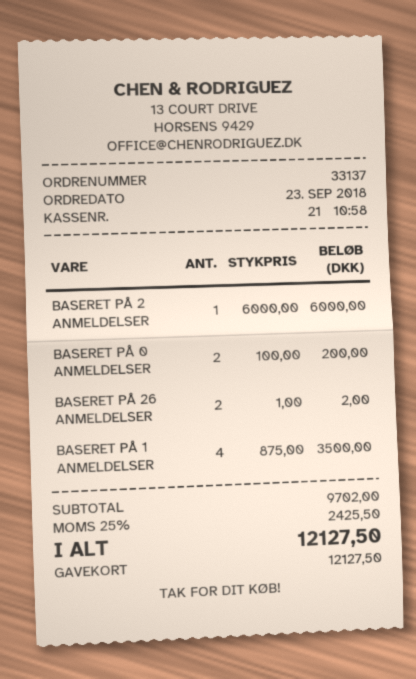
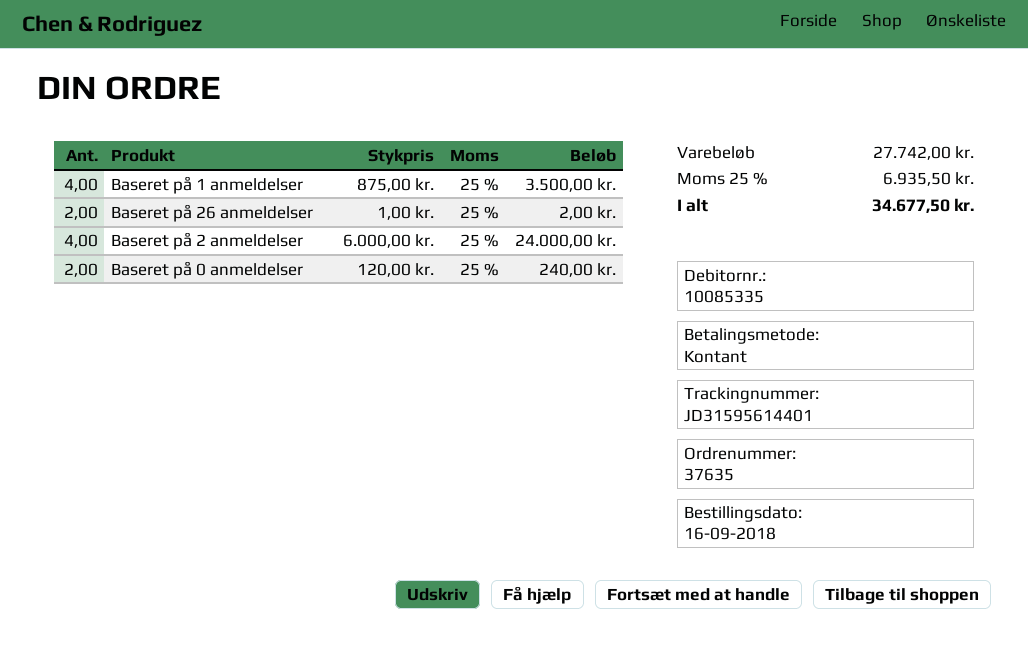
order number: 33137 -> 37635
order date: 2018-09-23 -> 2018-09-16
payment method: gift card -> cash
BASERET PÅ 2 ANMELDELSER: 1 x 6000.00 = 6000.00 -> 4 x 6000.00 = 24000.00
BASERET PÅ 0 ANMELDELSER: 2 x 100.00 = 200.00 -> 2 x 120.00 = 240.00
subtotal: 9702.00 -> 27742.00
tax: 25% = 2425.50 -> 25% = 6935.50
total: 12127.50 -> 34677.50

